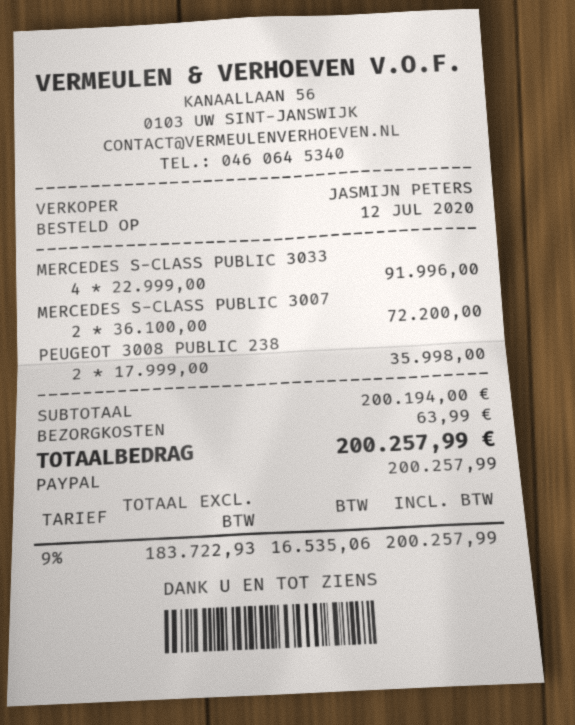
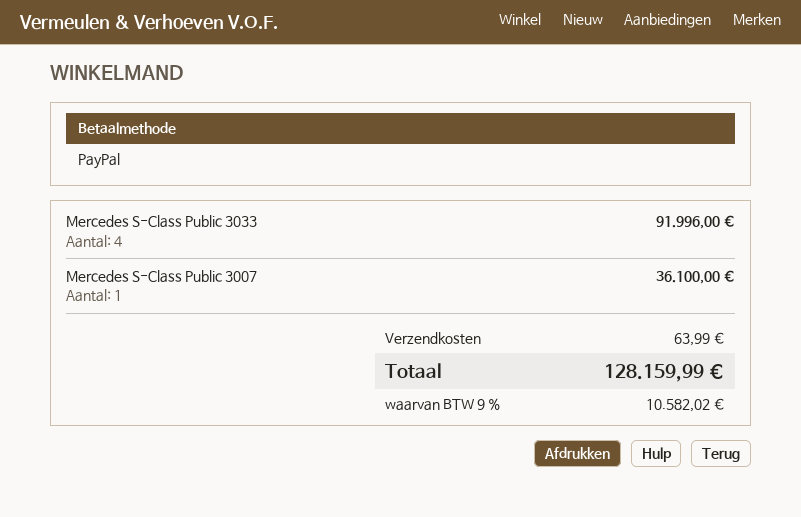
MERCEDES S-CLASS PUBLIC 3007: 2 for 72200.00 -> 1 for 36100.00
PEUGEOT 3008 PUBLIC 238: 2 for 35998.00 -> none
tax: 9% = 16535.06 -> 9% = 10582.02
total: 200257.99 -> 128159.99

